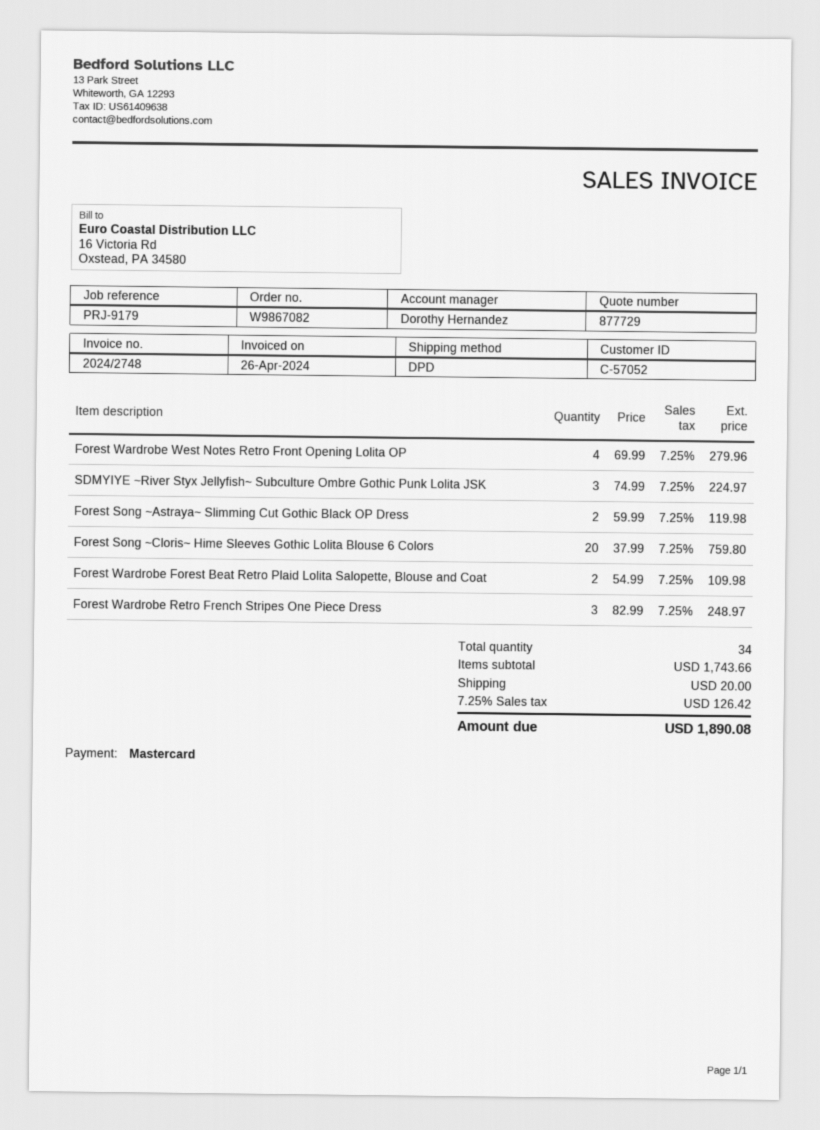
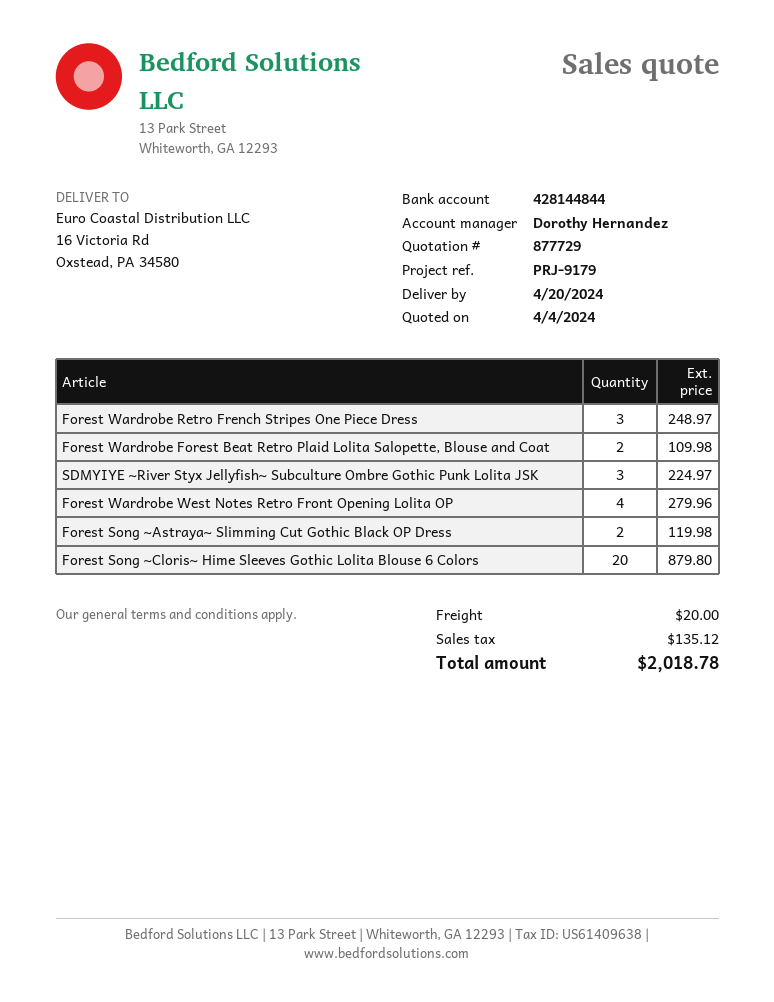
Forest Song ~Cloris~ Hime Sleeves Gothic Lolita Blouse 6 Colors: 20 for 759.80 -> 20 for 879.80
tax: 126.42 -> 135.12
total: 1890.08 -> 2018.78

